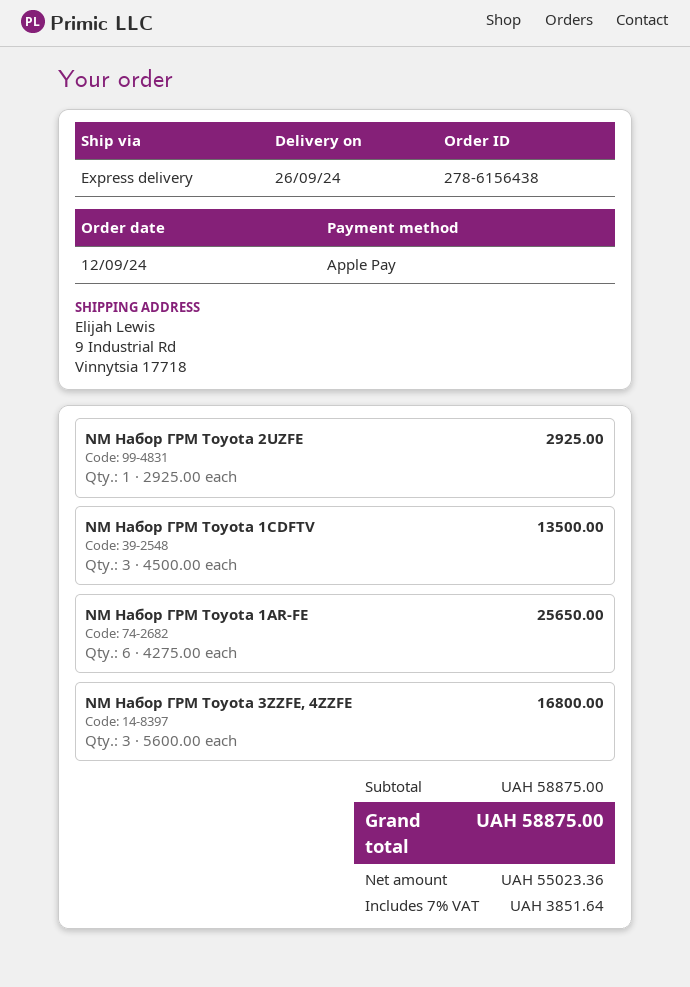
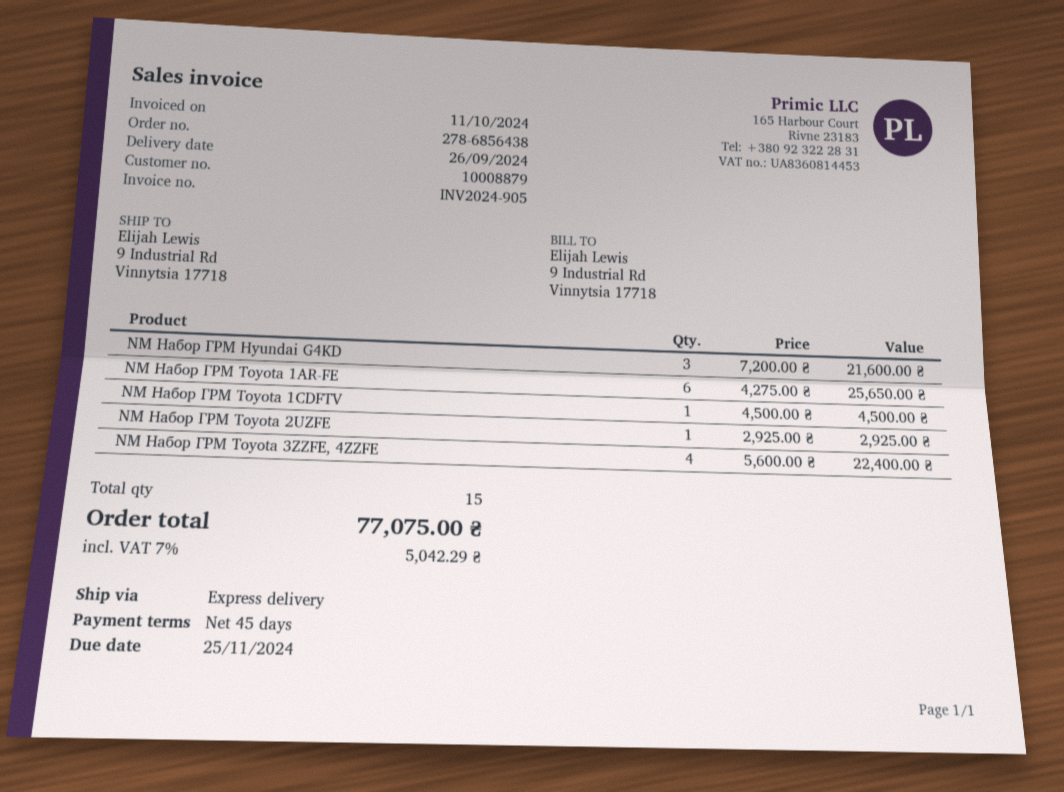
order number: 278-6156438 -> 278-6856438
NM Набор ГРМ Toyota 1CDFTV: 3 x 4500.00 = 13500.00 -> 1 x 4500.00 = 4500.00
NM Набор ГРМ Toyota 3ZZFE, 4ZZFE: 3 x 5600.00 = 16800.00 -> 4 x 5600.00 = 22400.00
NM Набор ГРМ Hyundai G4KD: none -> 3 x 7200.00 = 21600.00
tax: 7% = 3851.64 -> 7% = 5042.29
total: 58875.00 -> 77075.00

